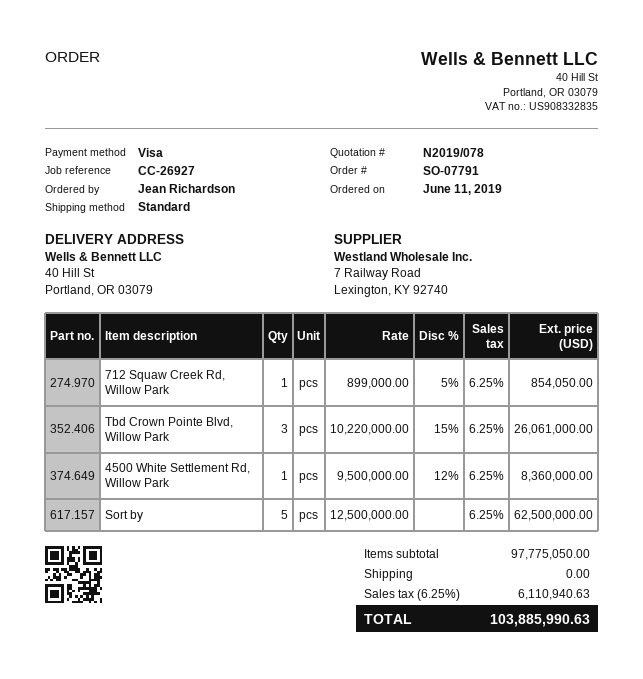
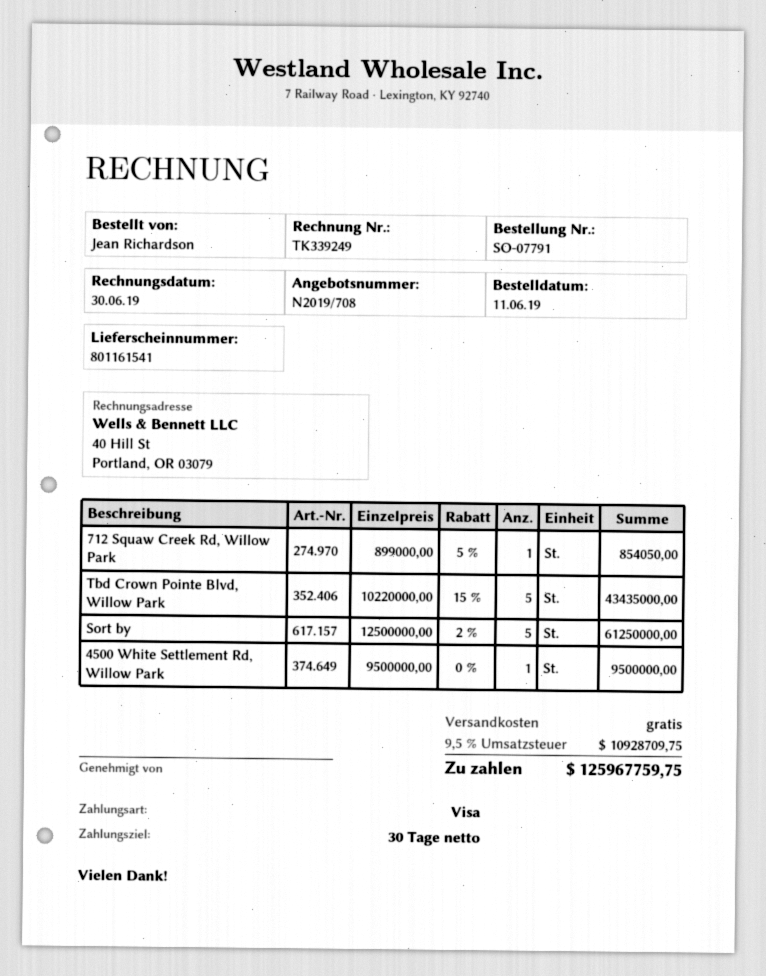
quote number: N2019/078 -> N2019/708
Tbd Crown Pointe Blvd, Willow Park: 3 x 10220000.00 - 15% = 26061000.00 -> 5 x 10220000.00 - 15% = 43435000.00
4500 White Settlement Rd, Willow Park: 1 x 9500000.00 - 12% = 8360000.00 -> 1 x 9500000.00 = 9500000.00
Sort by: 5 x 12500000.00 = 62500000.00 -> 5 x 12500000.00 - 2% = 61250000.00
tax: 6.25% = 6110940.63 -> 9.5% = 10928709.75
total: 103885990.63 -> 125967759.75

